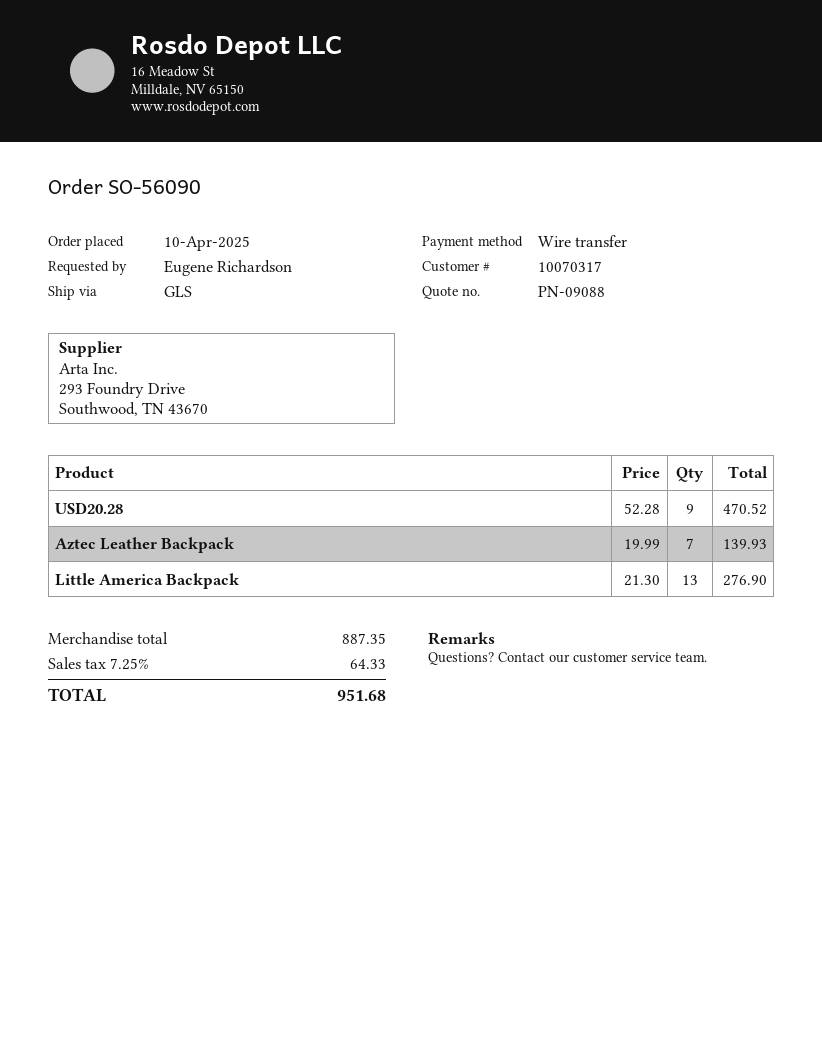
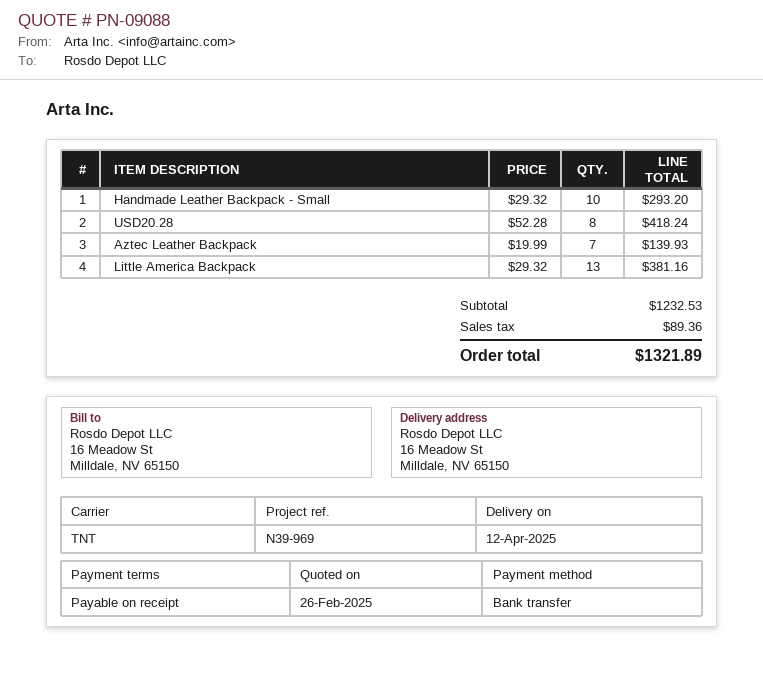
shipping method: GLS -> TNT
USD20.28: 9 x 52.28 = 470.52 -> 8 x 52.28 = 418.24
Little America Backpack: 13 x 21.30 = 276.90 -> 13 x 29.32 = 381.16
Handmade Leather Backpack - Small: none -> 10 x 29.32 = 293.20
subtotal: 887.35 -> 1232.53
tax: 64.33 -> 89.36
total: 951.68 -> 1321.89

